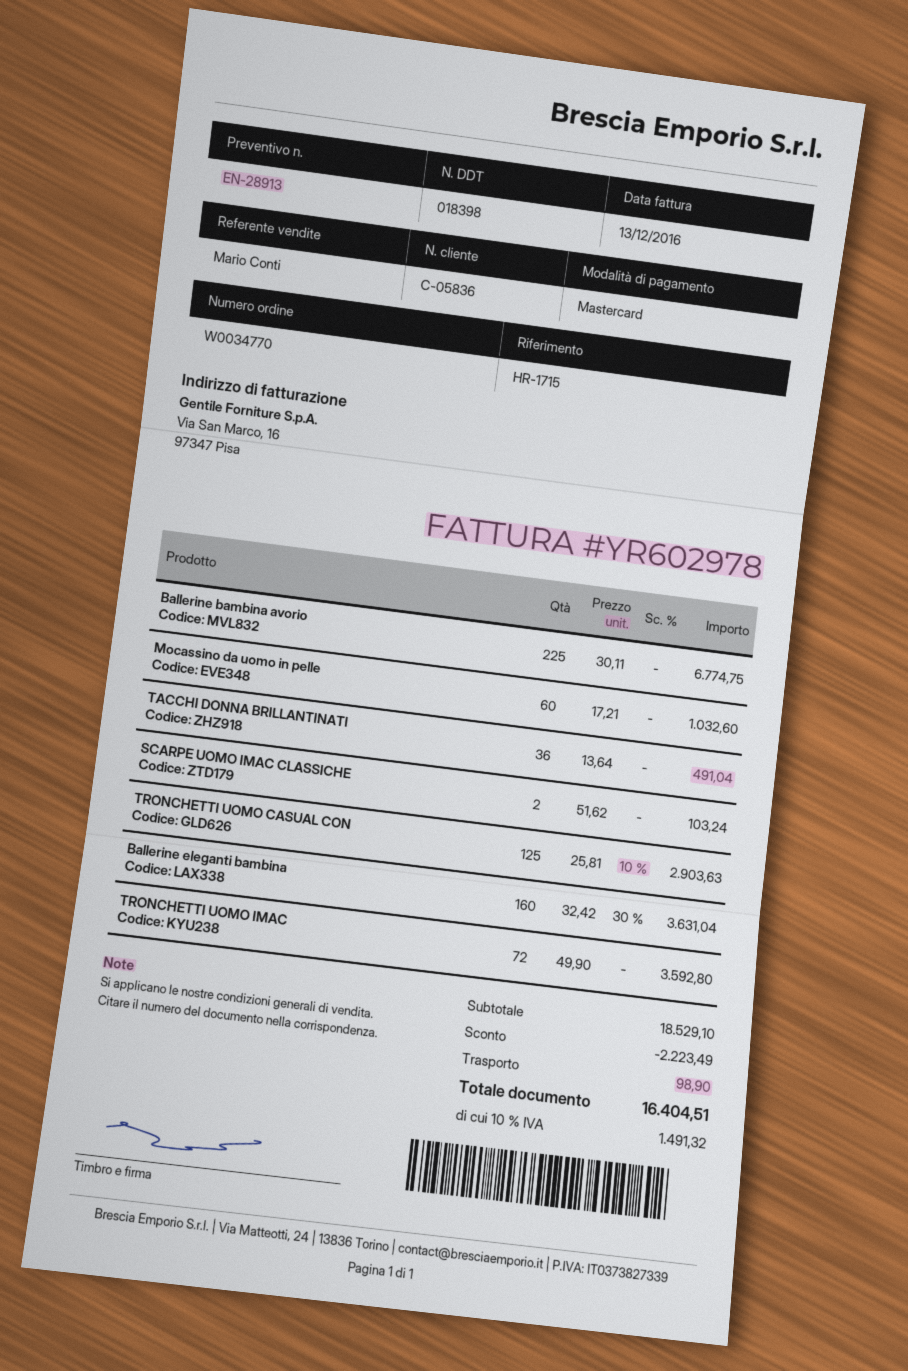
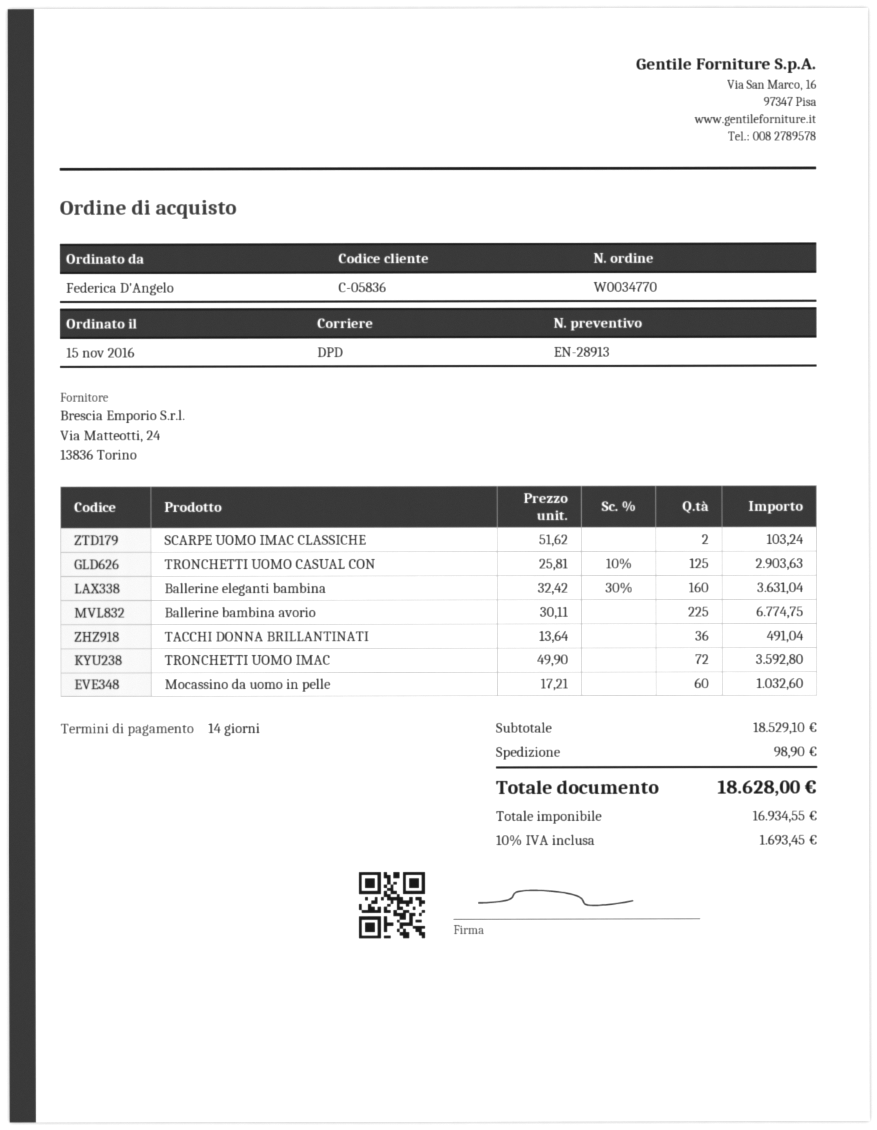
discount: 2223.49 -> none
tax: 10% = 1491.32 -> 10% = 1693.45
total: 16404.51 -> 18628.00

